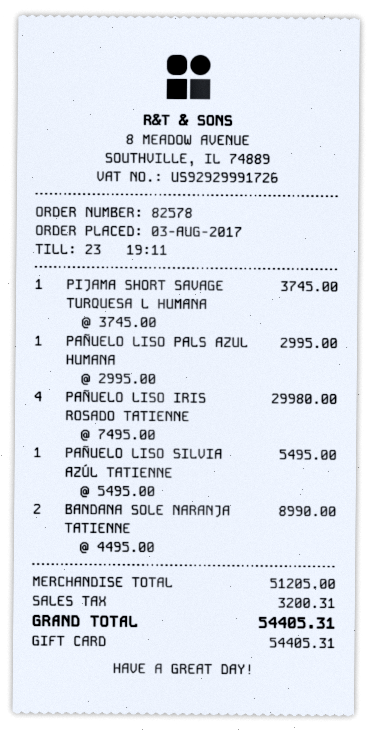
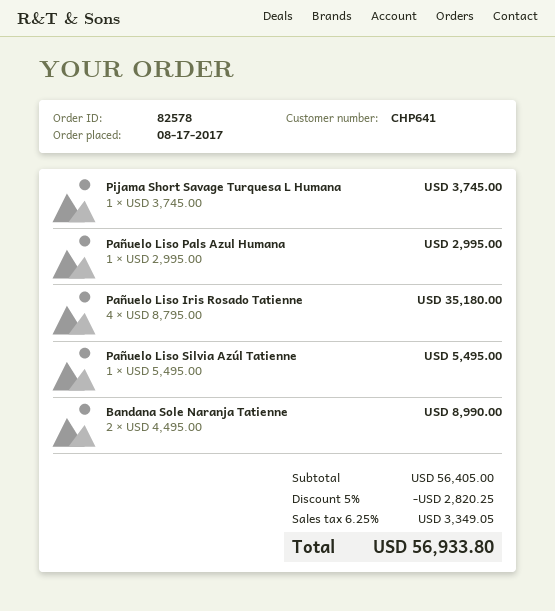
order date: 2017-08-03 -> 2017-08-17
PAÑUELO LISO IRIS ROSADO TATIENNE: 4 x 7495.00 = 29980.00 -> 4 x 8795.00 = 35180.00
subtotal: 51205.00 -> 56405.00
discount: none -> 5% = 2820.25
tax: 3200.31 -> 3349.05
total: 54405.31 -> 56933.80

